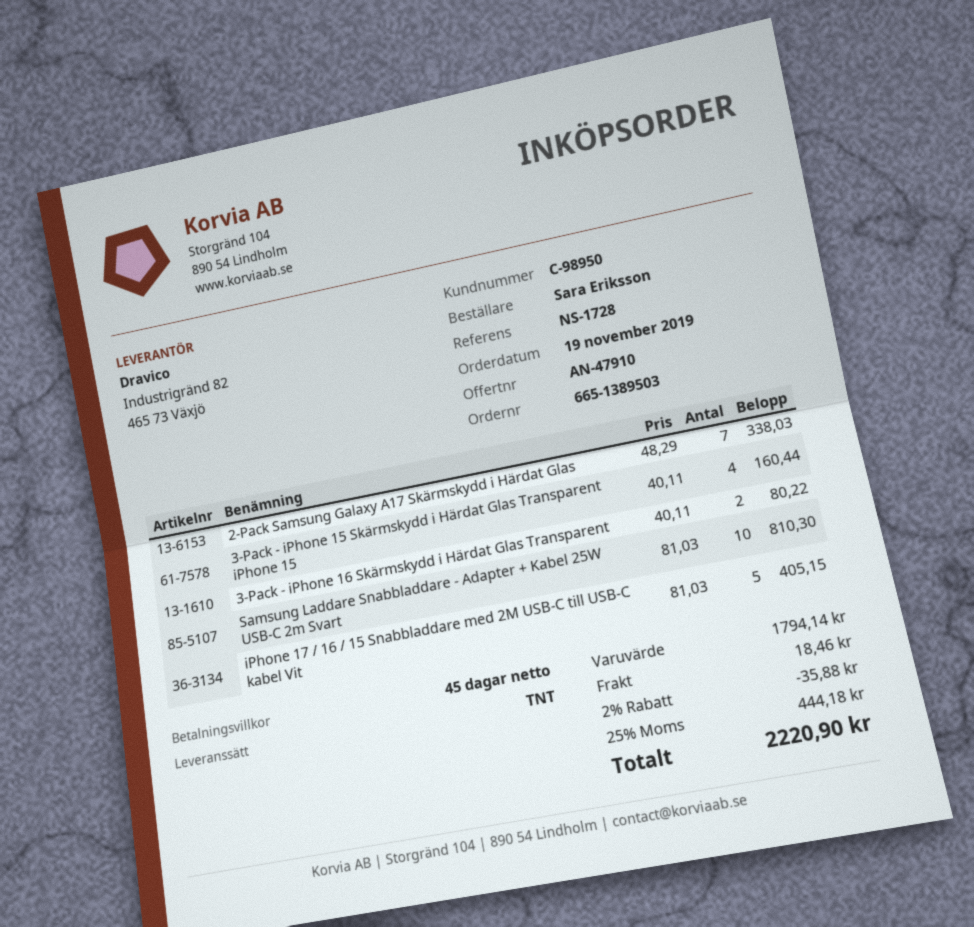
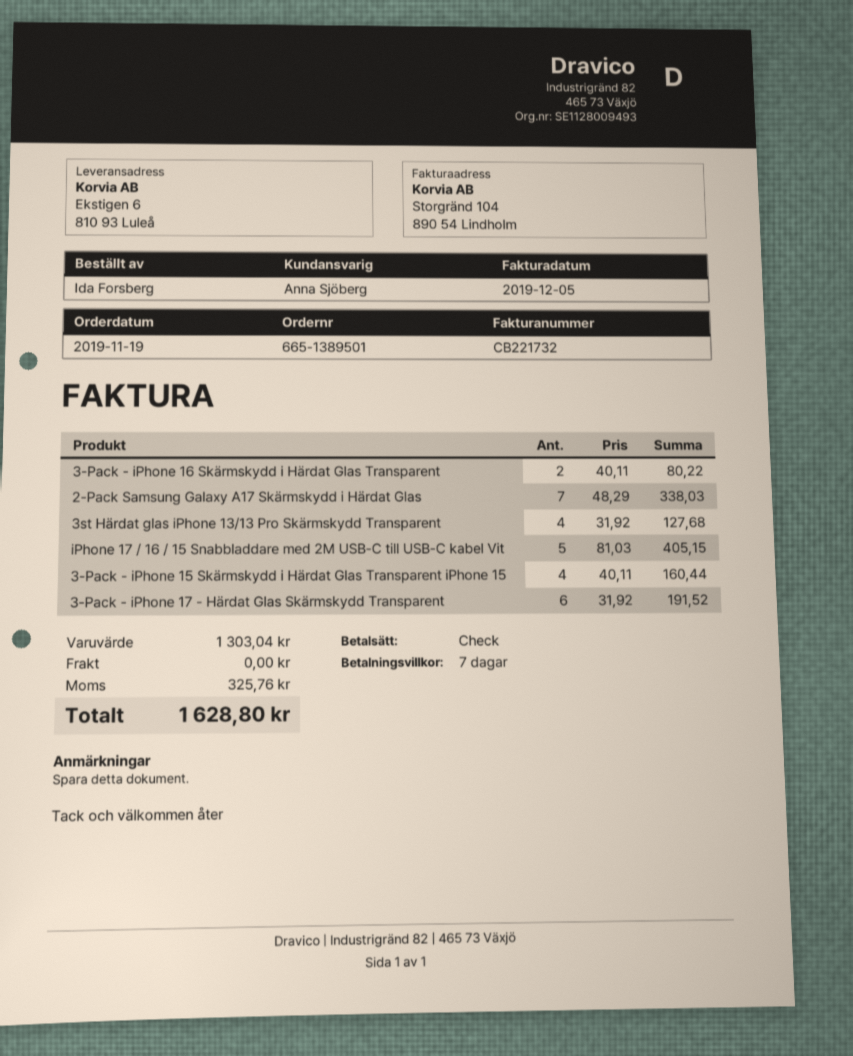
order number: 665-1389503 -> 665-1389501
payment terms: 45 days -> 7 days
ordered by: Sara Eriksson -> Ida Forsberg
Samsung Laddare Snabbladdare - Adapter + Kabel 25W USB-C 2m Svart: 10 x 81.03 = 810.30 -> none
3st Härdat glas iPhone 13/13 Pro Skärmskydd Transparent: none -> 4 x 31.92 = 127.68
3-Pack - iPhone 17 - Härdat Glas Skärmskydd Transparent: none -> 6 x 31.92 = 191.52
subtotal: 1794.14 -> 1303.04
discount: 2% = 35.88 -> none
shipping: 18.46 -> 0.00
tax: 444.18 -> 325.76
total: 2220.90 -> 1628.80

